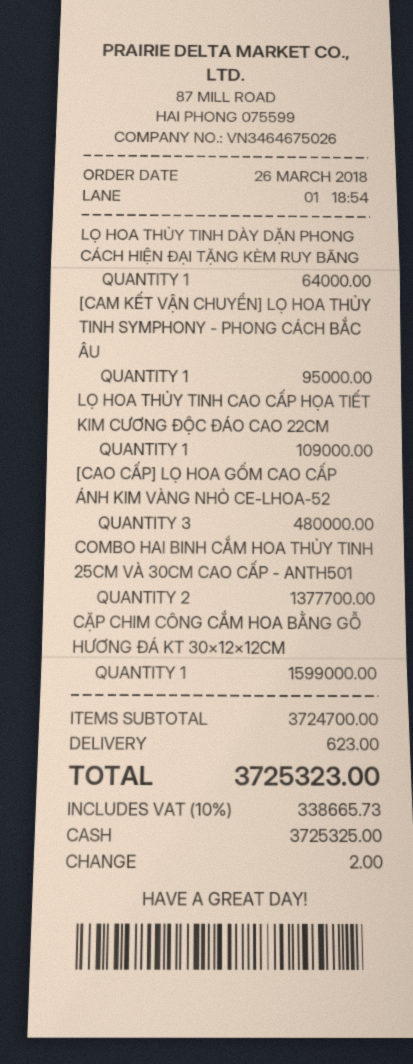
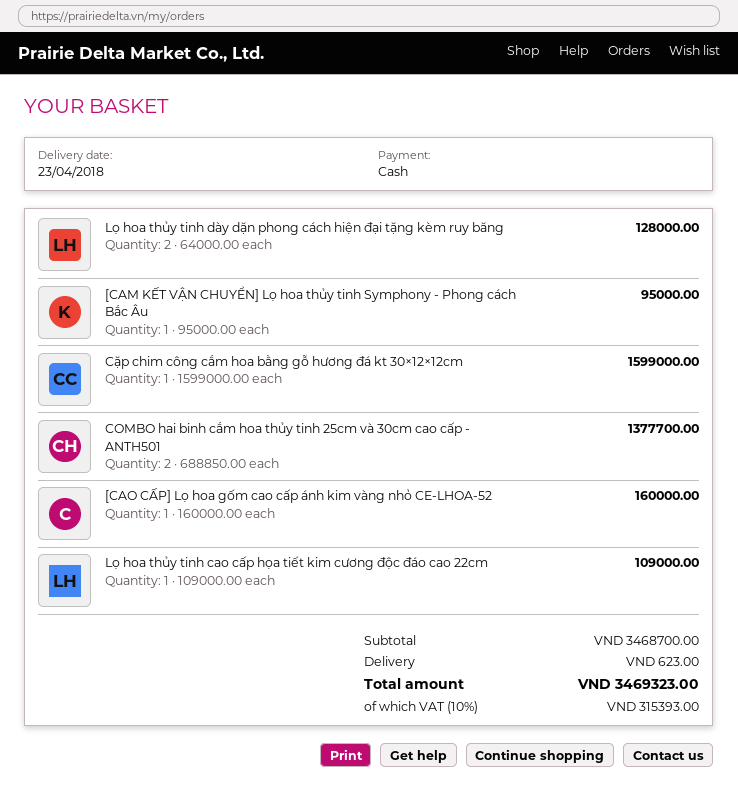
LỌ HOA THỦY TINH DÀY DẶN PHONG CÁCH HIỆN ĐẠI TẶNG KÈM RUY BĂNG: 1 for 64000.00 -> 2 for 128000.00
[CAO CẤP] LỌ HOA GỐM CAO CẤP ÁNH KIM VÀNG NHỎ CE-LHOA-52: 3 for 480000.00 -> 1 for 160000.00
subtotal: 3724700.00 -> 3468700.00
tax: 10% = 338665.73 -> 10% = 315393.00
total: 3725323.00 -> 3469323.00

